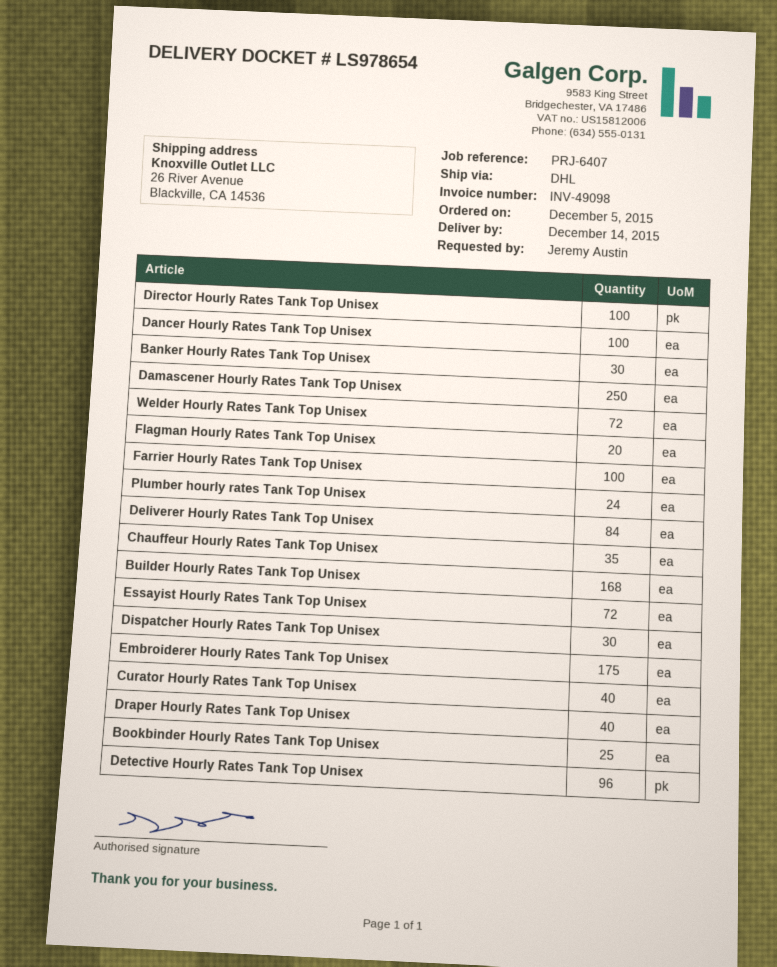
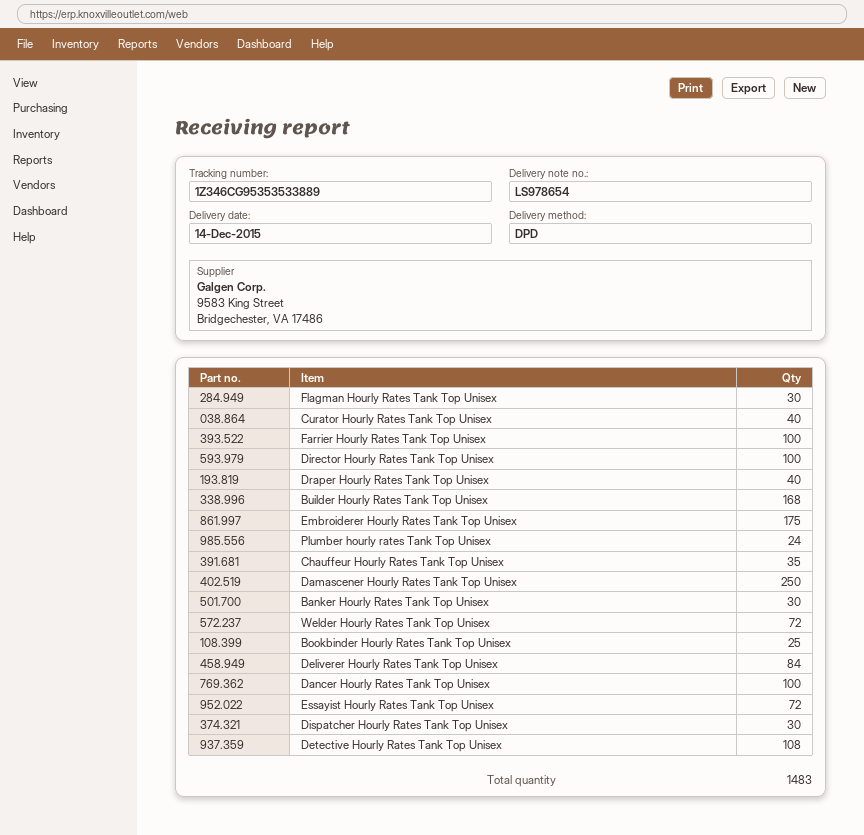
shipping method: DHL -> DPD
Flagman Hourly Rates Tank Top Unisex: 20 -> 30
Detective Hourly Rates Tank Top Unisex: 96 -> 108

